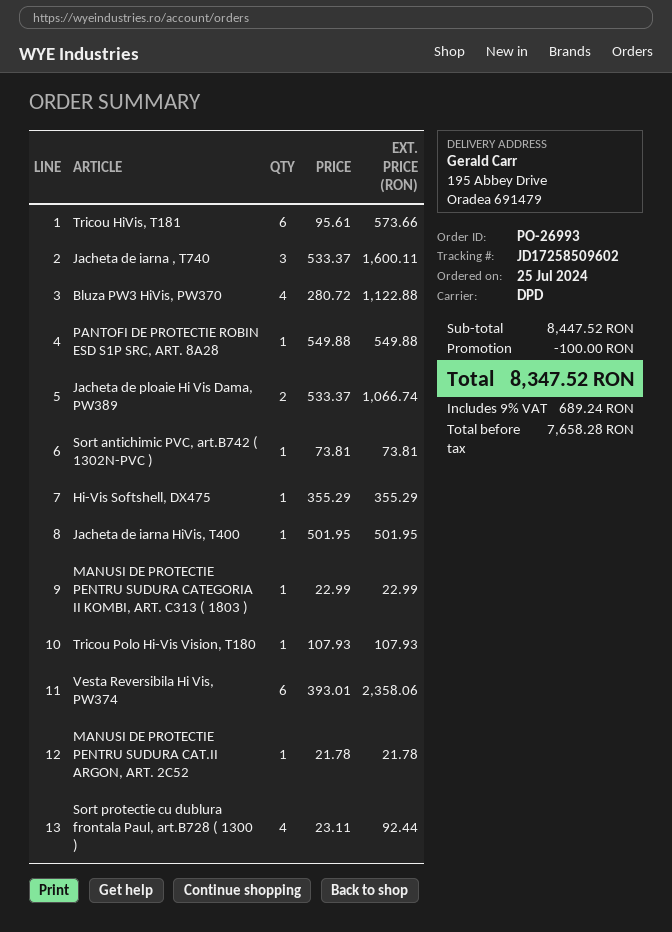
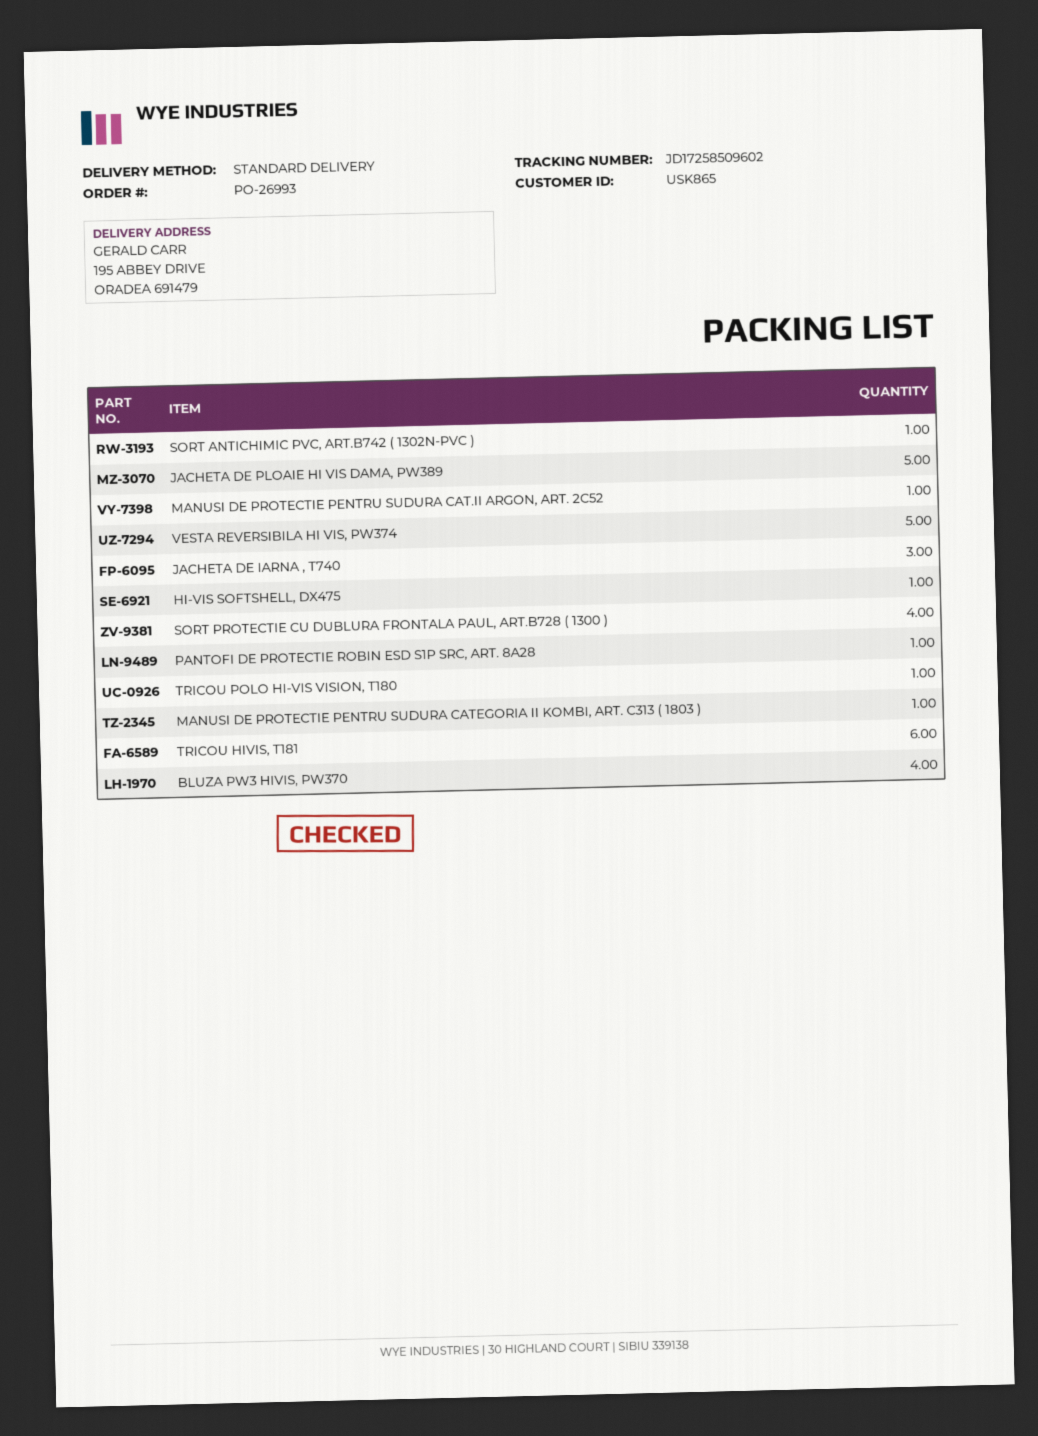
shipping method: DPD -> standard
Jacheta de ploaie Hi Vis Dama, PW389: 2 -> 5
Jacheta de iarna HiVis, T400: 1 -> none
Vesta Reversibila Hi Vis, PW374: 6 -> 5

